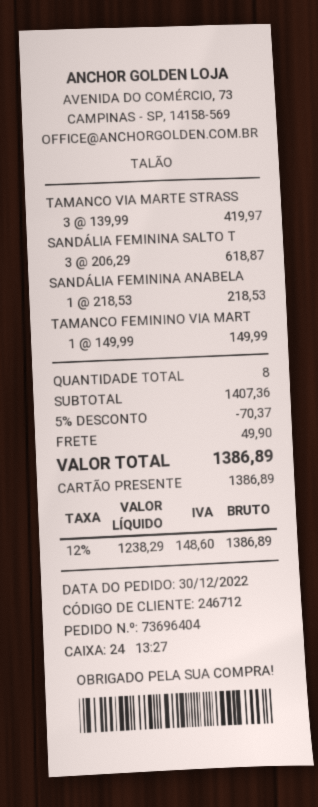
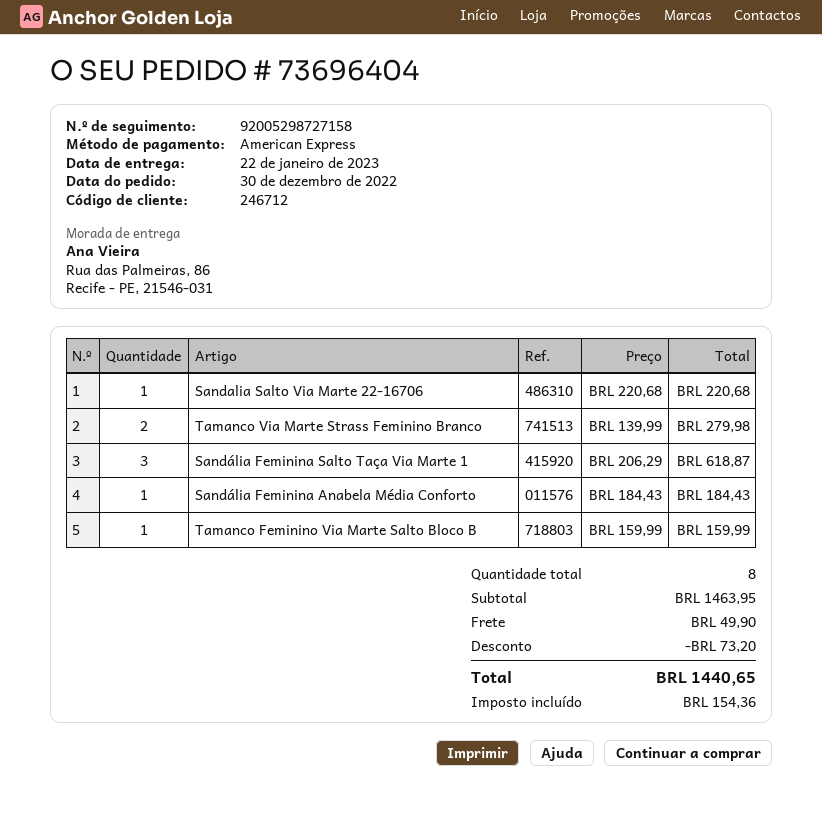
payment method: gift card -> American Express
TAMANCO VIA MARTE STRASS: 3 x 139.99 = 419.97 -> 2 x 139.99 = 279.98
SANDÁLIA FEMININA ANABELA: 1 x 218.53 = 218.53 -> 1 x 184.43 = 184.43
TAMANCO FEMININO VIA MART: 1 x 149.99 = 149.99 -> 1 x 159.99 = 159.99
Sandalia Salto Via Marte 22-16706: none -> 1 x 220.68 = 220.68
subtotal: 1407.36 -> 1463.95
discount: 70.37 -> 73.20
tax: 148.60 -> 154.36
total: 1386.89 -> 1440.65

